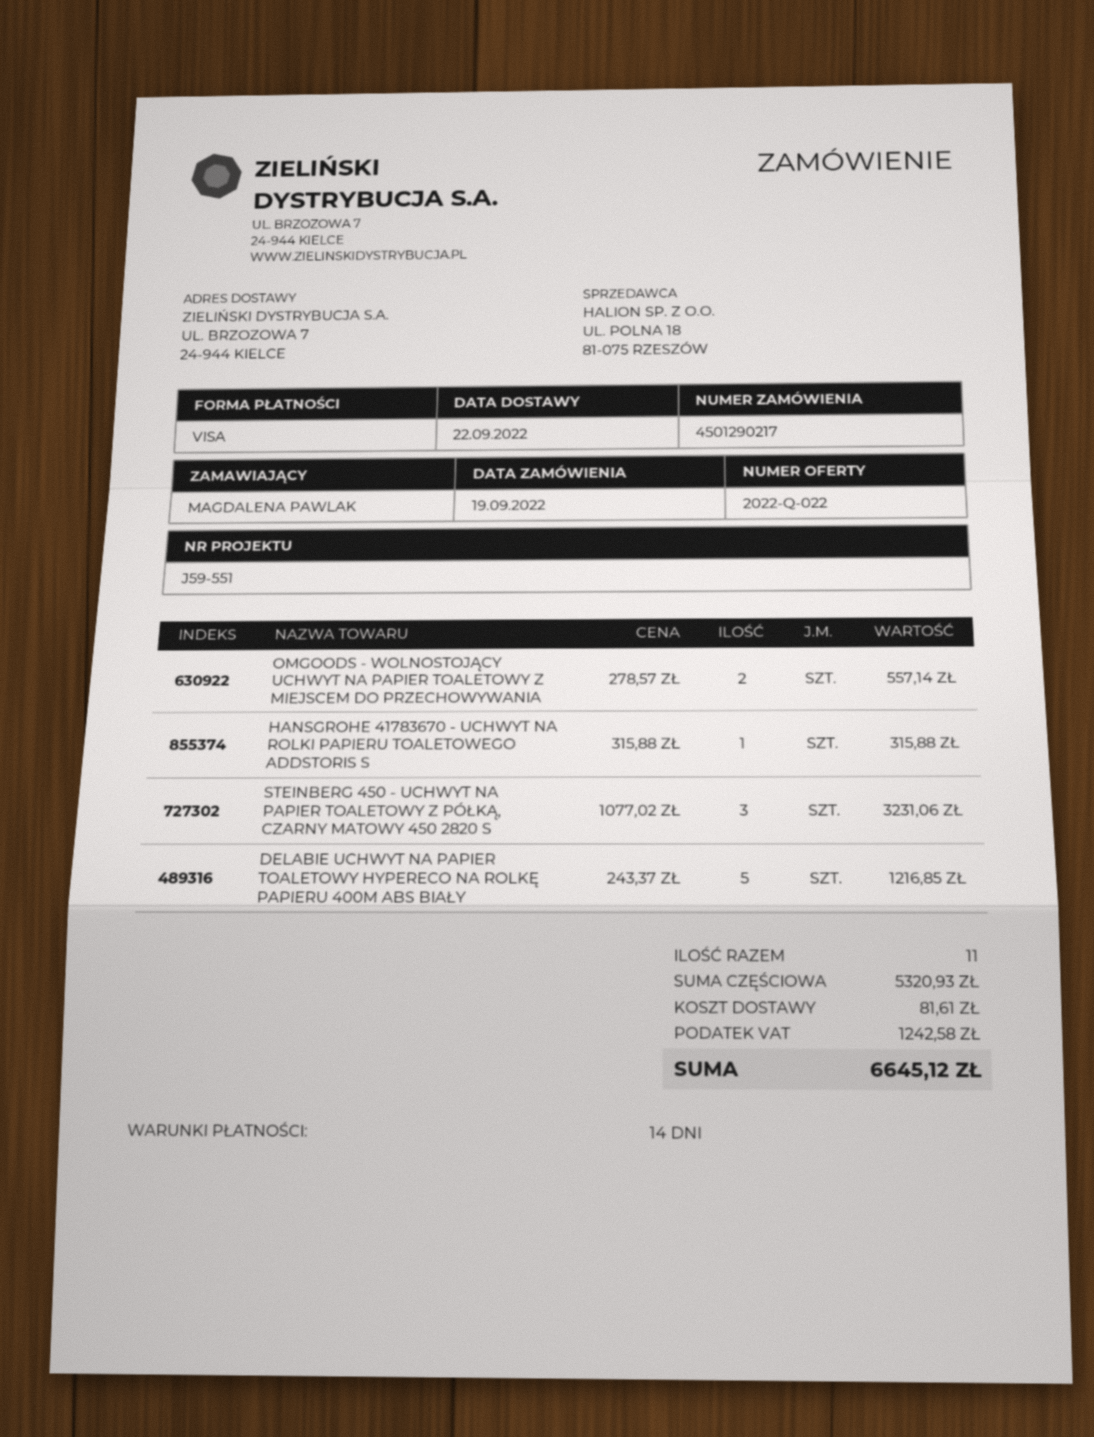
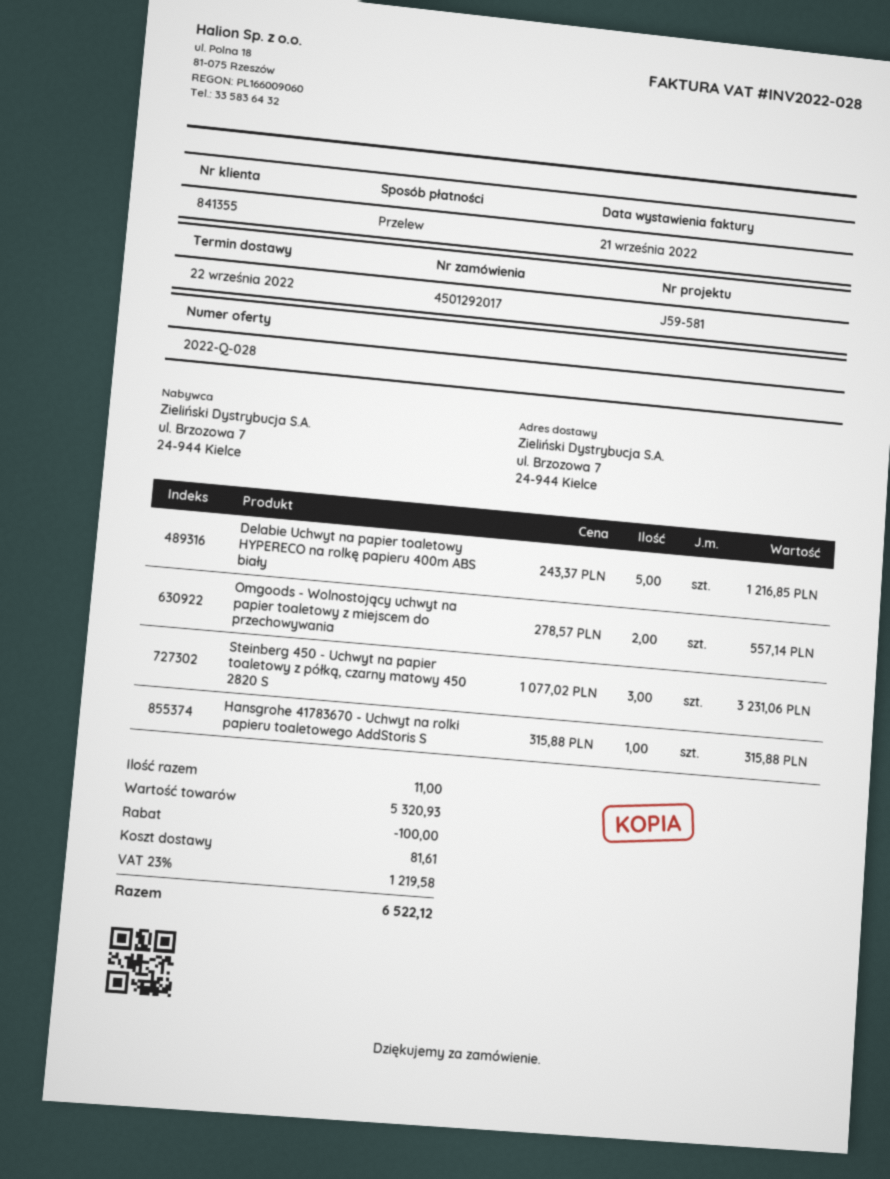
quote number: 2022-Q-022 -> 2022-Q-028
order number: 4501290217 -> 4501292017
reference: J59-551 -> J59-581
payment method: Visa -> bank transfer
discount: none -> 100.00
tax: 1242.58 -> 1219.58
total: 6645.12 -> 6522.12

